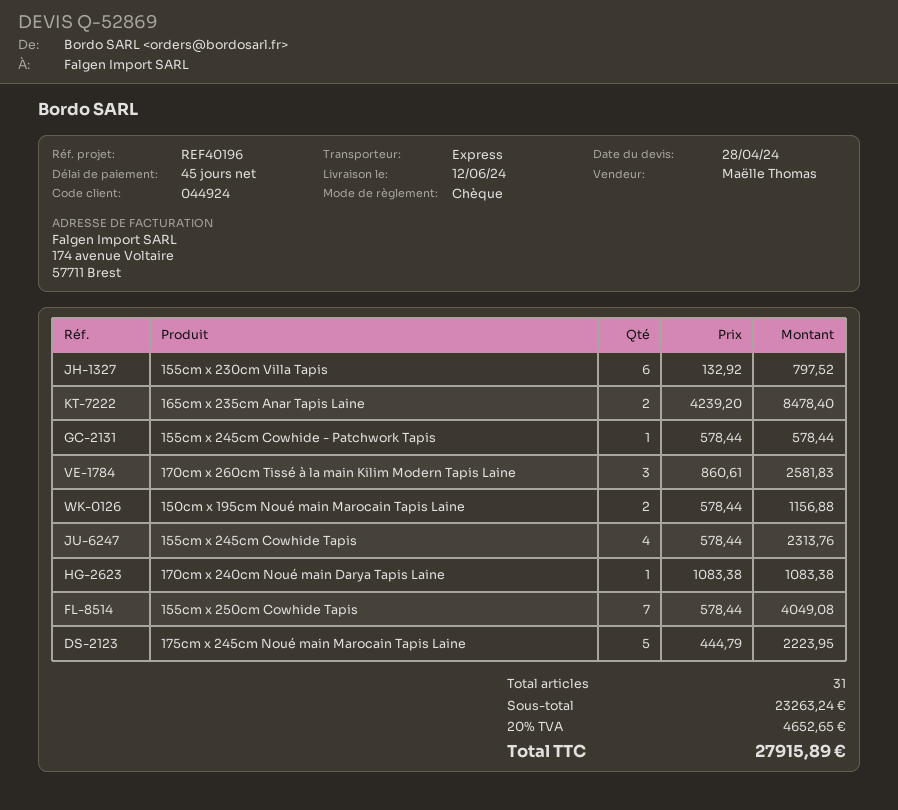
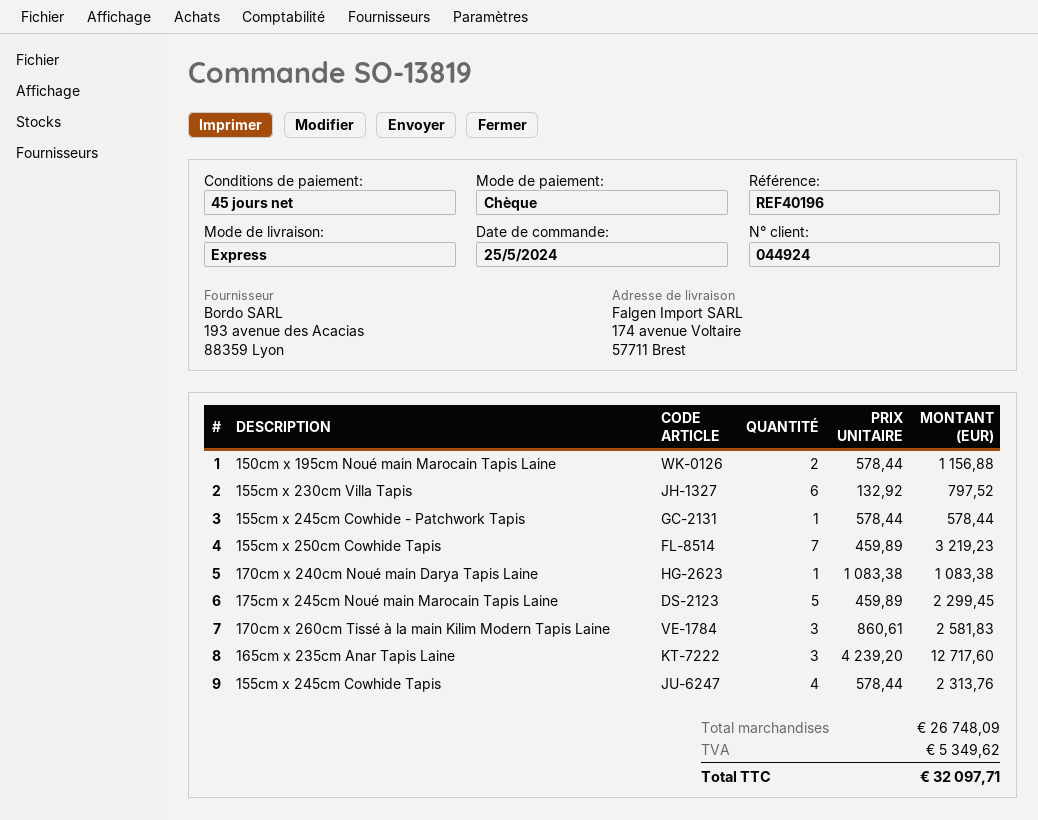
165cm x 235cm Anar Tapis Laine: 2 x 4239.20 = 8478.40 -> 3 x 4239.20 = 12717.60
155cm x 250cm Cowhide Tapis: 7 x 578.44 = 4049.08 -> 7 x 459.89 = 3219.23
175cm x 245cm Noué main Marocain Tapis Laine: 5 x 444.79 = 2223.95 -> 5 x 459.89 = 2299.45
subtotal: 23263.24 -> 26748.09
tax: 4652.65 -> 5349.62
total: 27915.89 -> 32097.71

